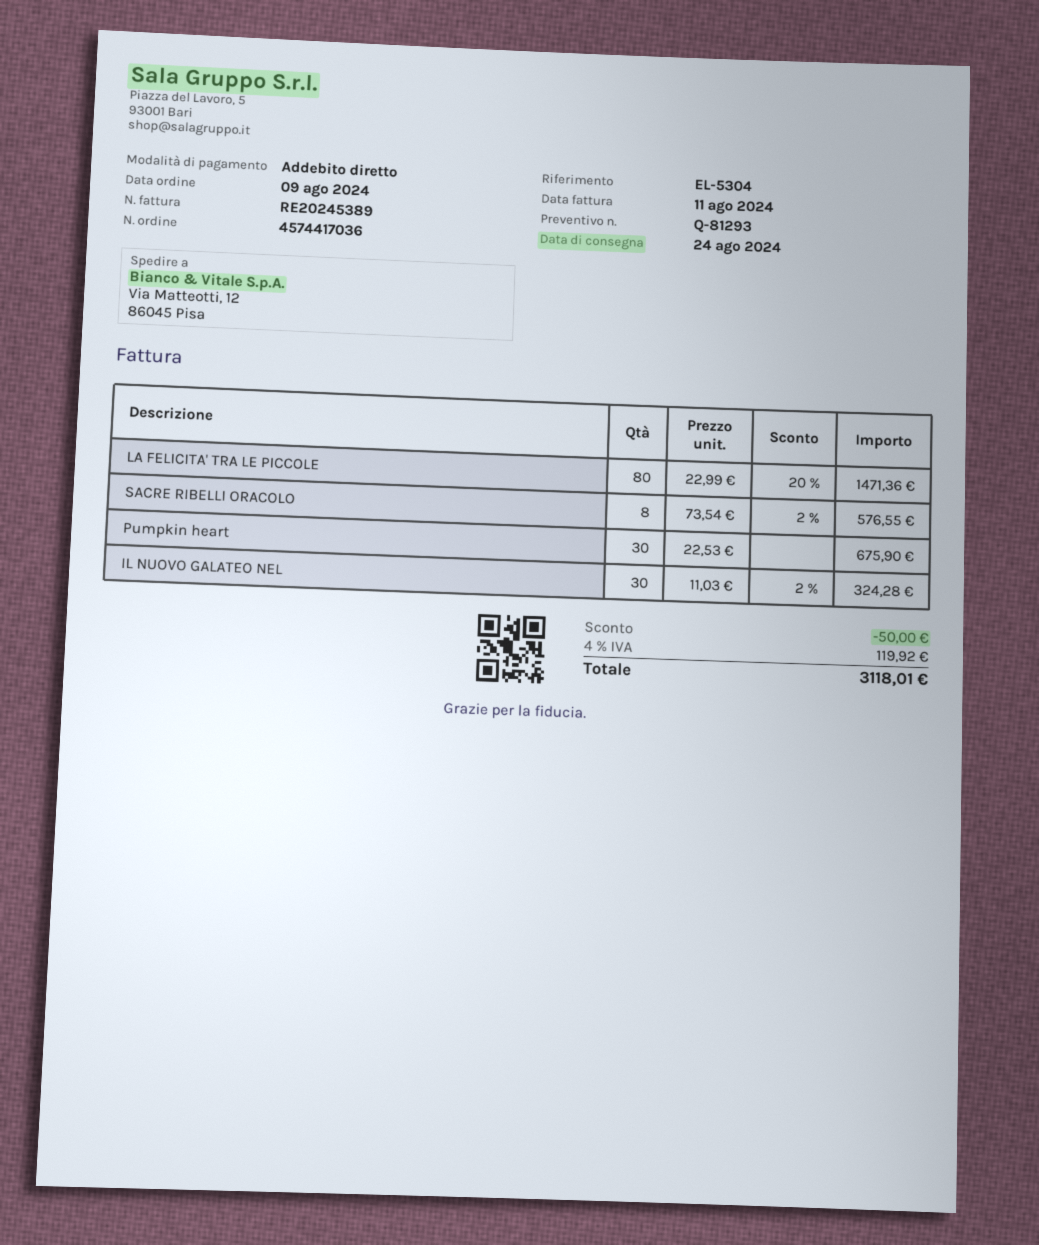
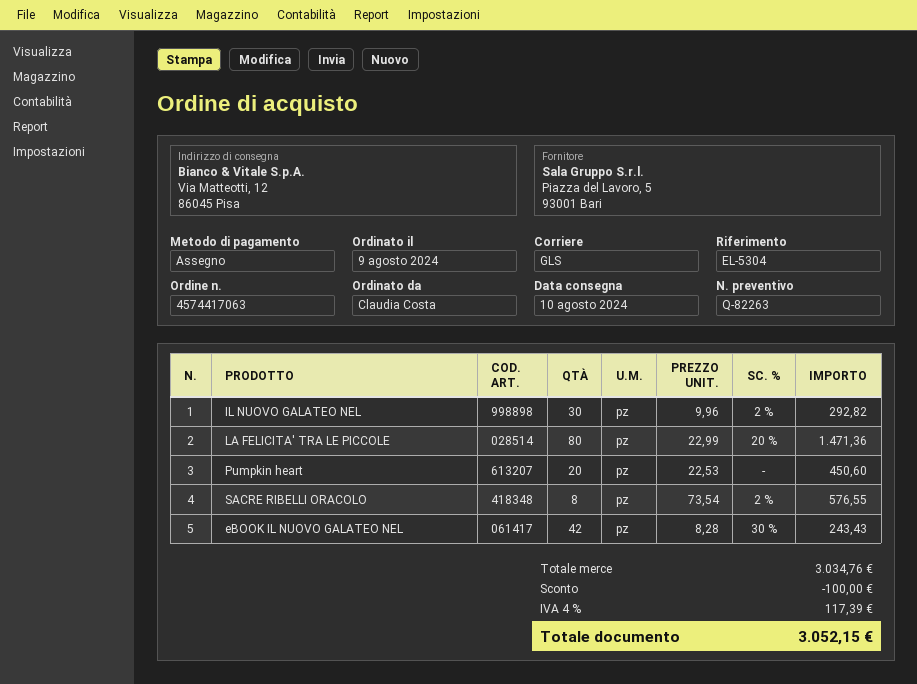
quote number: Q-81293 -> Q-82263
order number: 4574417036 -> 4574417063
delivery date: 2024-08-24 -> 2024-08-10
payment method: direct debit -> cheque
Pumpkin heart: 30 x 22.53 = 675.90 -> 20 x 22.53 = 450.60
IL NUOVO GALATEO NEL: 30 x 11.03 - 2% = 324.28 -> 30 x 9.96 - 2% = 292.82
eBOOK IL NUOVO GALATEO NEL: none -> 42 x 8.28 - 30% = 243.43
discount: 50.00 -> 100.00
tax: 4% = 119.92 -> 4% = 117.39
total: 3118.01 -> 3052.15

